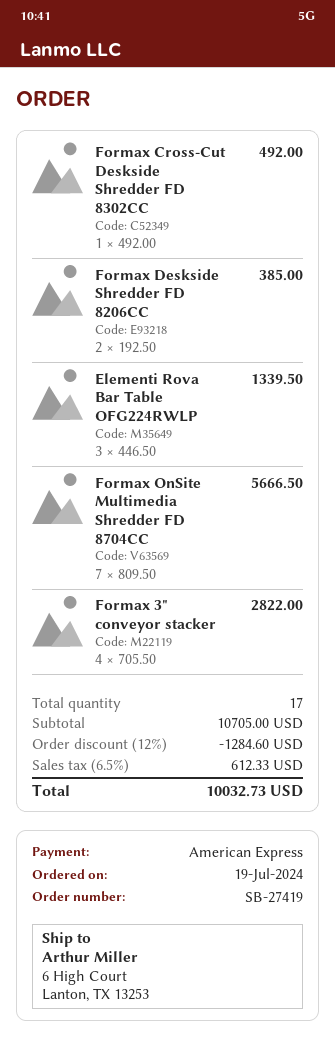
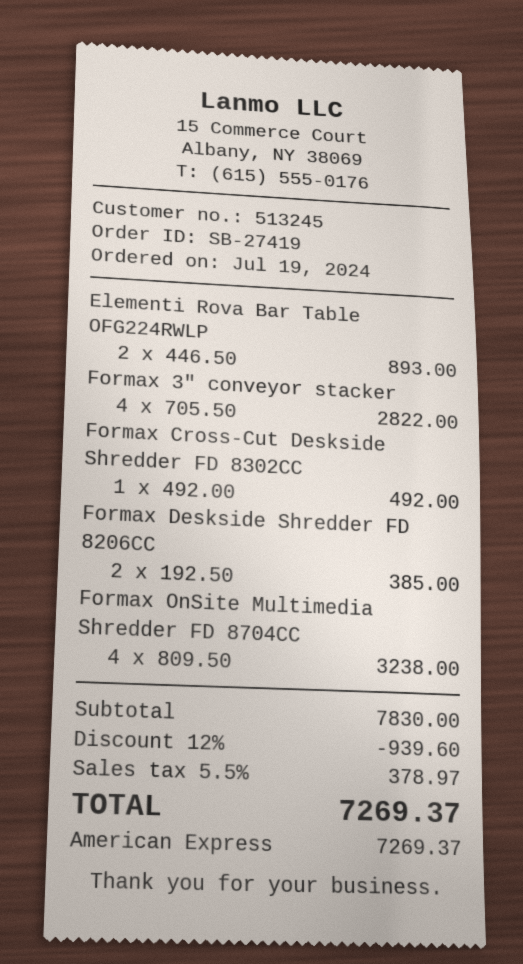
Elementi Rova Bar Table OFG224RWLP: 3 x 446.50 = 1339.50 -> 2 x 446.50 = 893.00
Formax OnSite Multimedia Shredder FD 8704CC: 7 x 809.50 = 5666.50 -> 4 x 809.50 = 3238.00
subtotal: 10705.00 -> 7830.00
discount: 12% = 1284.60 -> 12% = 939.60
tax: 6.5% = 612.33 -> 5.5% = 378.97
total: 10032.73 -> 7269.37

